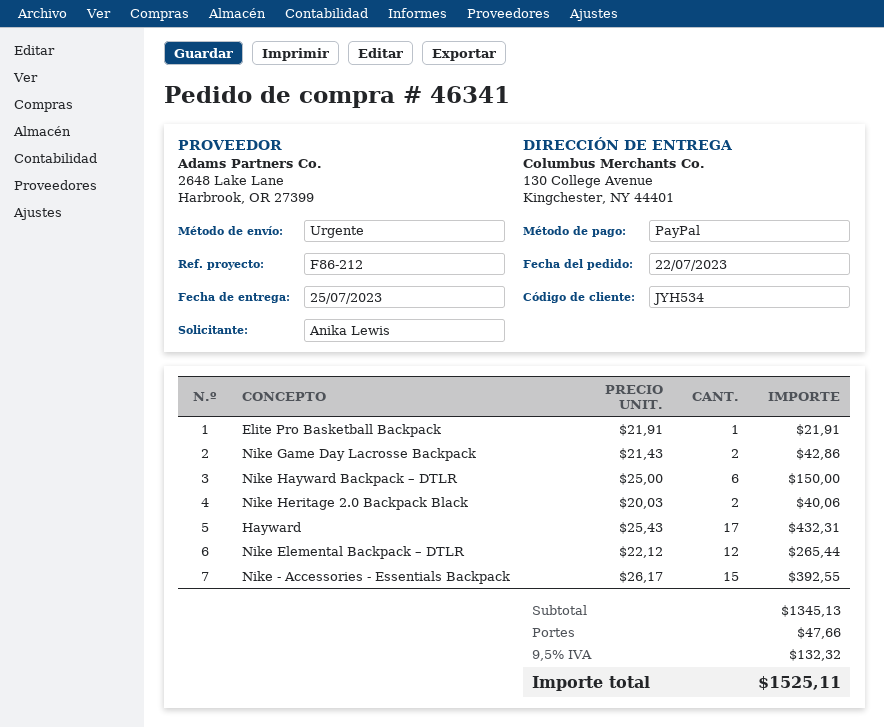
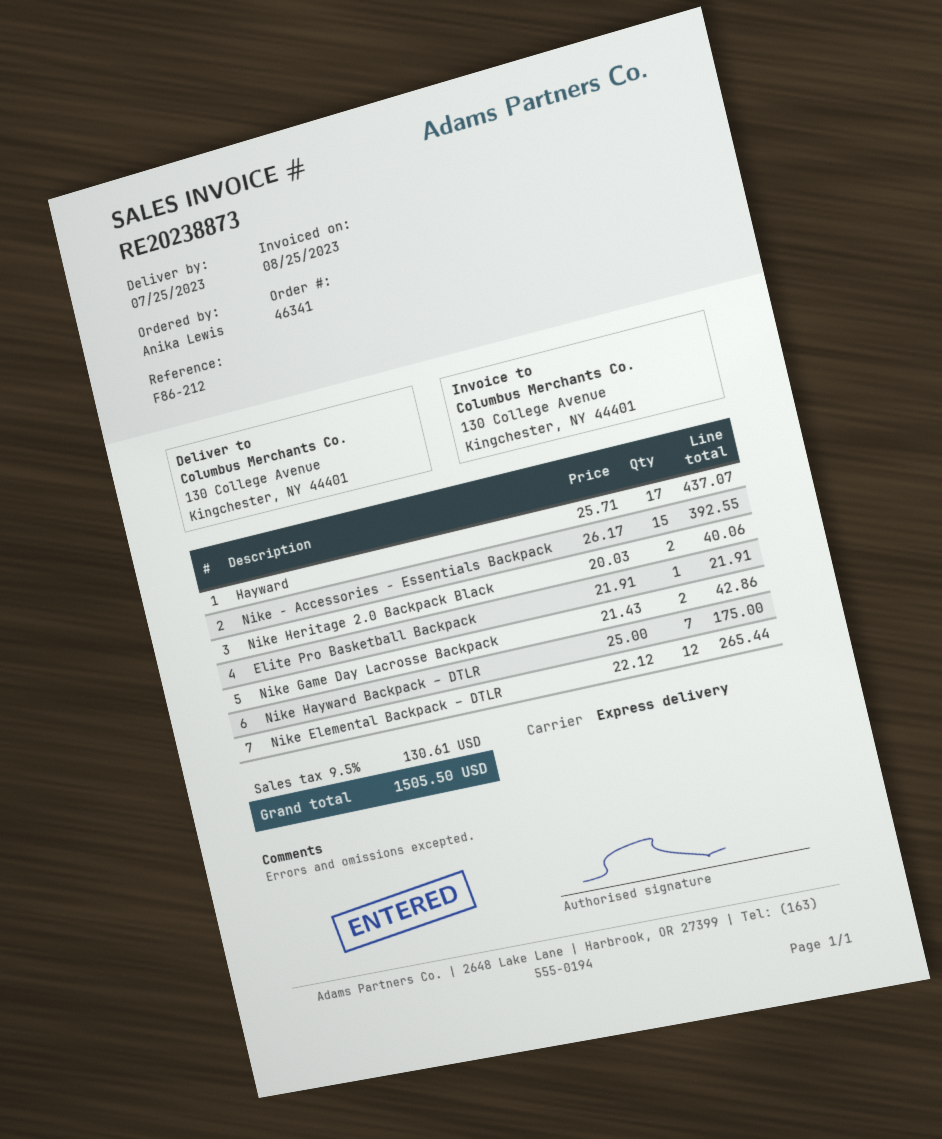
Nike Hayward Backpack – DTLR: 6 x 25.00 = 150.00 -> 7 x 25.00 = 175.00
Hayward: 17 x 25.43 = 432.31 -> 17 x 25.71 = 437.07
shipping: 47.66 -> none
tax: 9.5% = 132.32 -> 9.5% = 130.61
total: 1525.11 -> 1505.50

